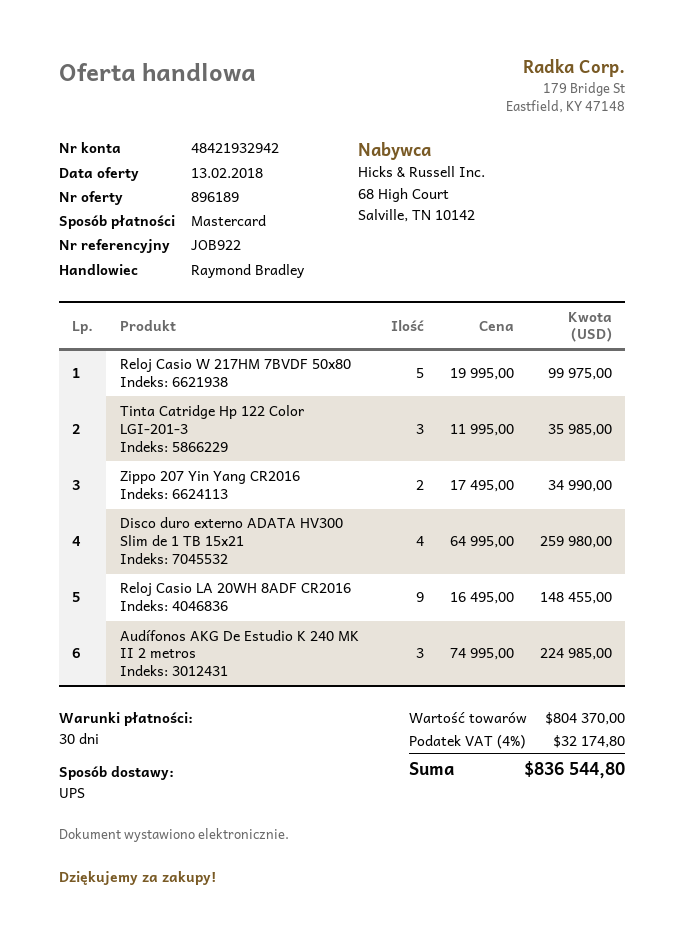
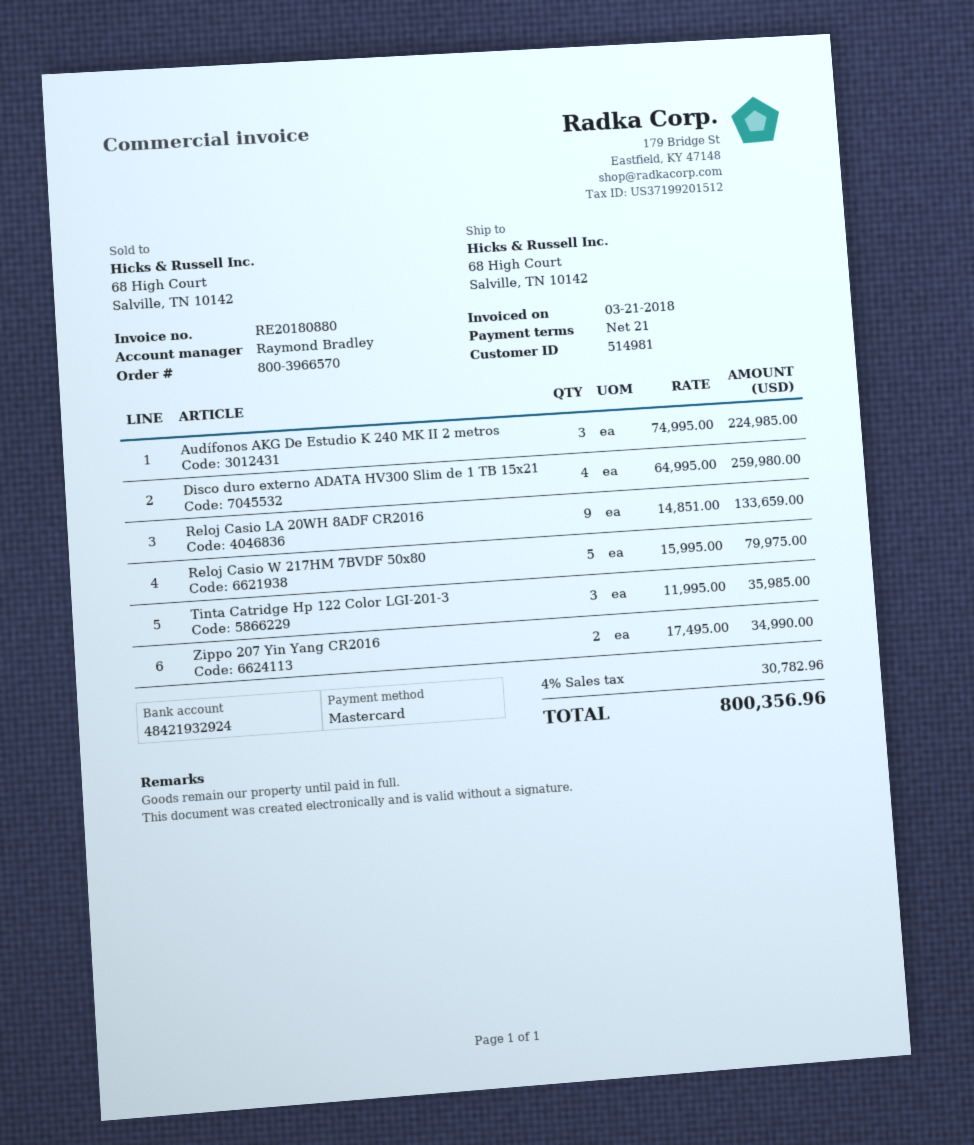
payment terms: 30 days -> 21 days
bank account: 48421932942 -> 48421932924
Reloj Casio W 217HM 7BVDF 50x80: 5 x 19995.00 = 99975.00 -> 5 x 15995.00 = 79975.00
Reloj Casio LA 20WH 8ADF CR2016: 9 x 16495.00 = 148455.00 -> 9 x 14851.00 = 133659.00
tax: 4% = 32174.80 -> 4% = 30782.96
total: 836544.80 -> 800356.96

